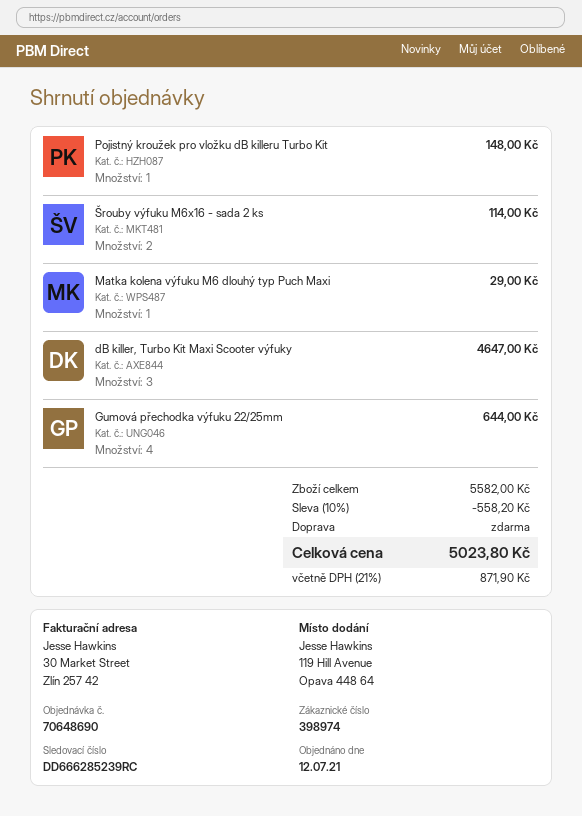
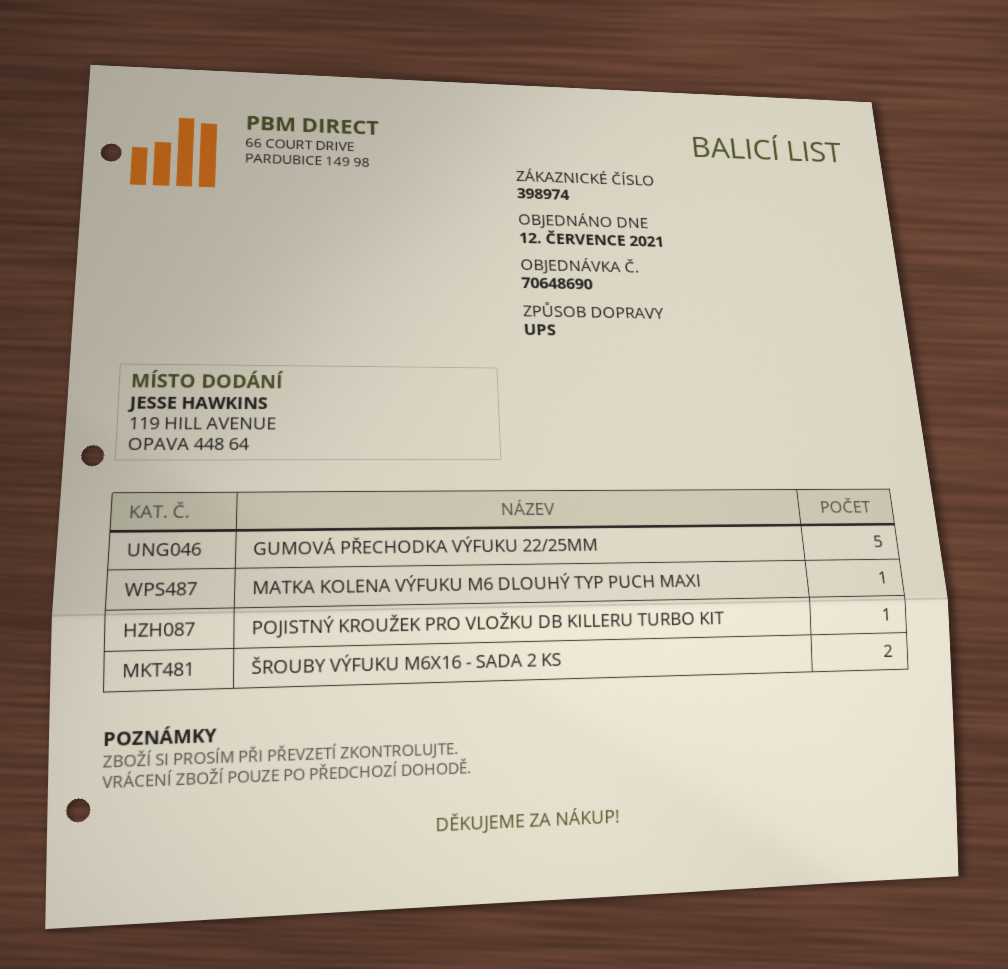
dB killer, Turbo Kit Maxi Scooter výfuky: 3 -> none
Gumová přechodka výfuku 22/25mm: 4 -> 5

